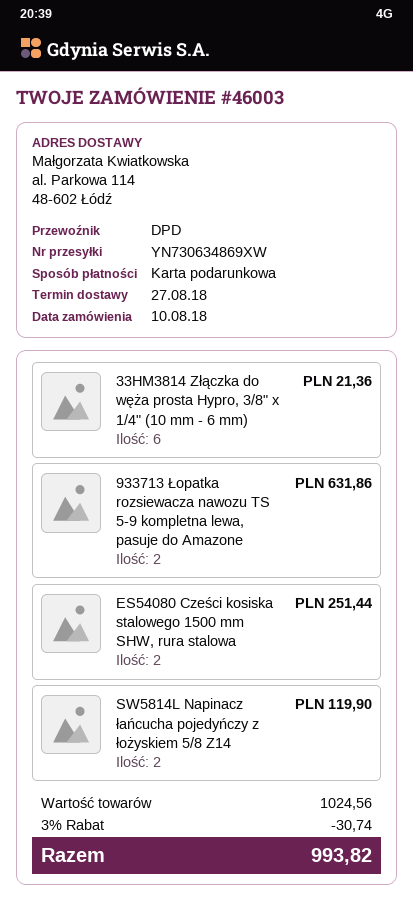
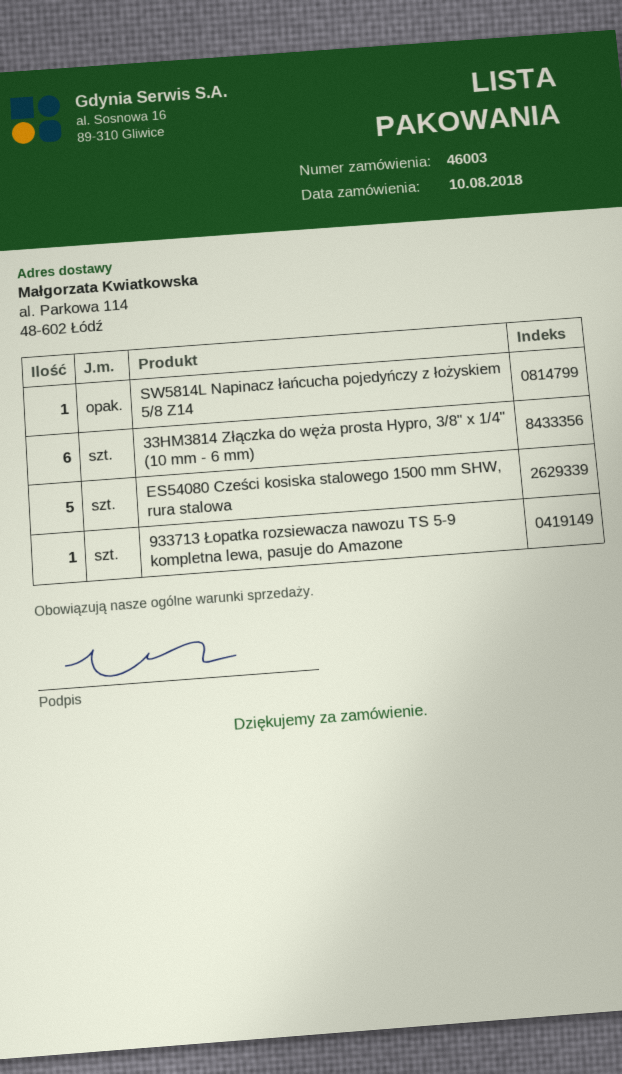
933713 Łopatka rozsiewacza nawozu TS 5-9 kompletna lewa, pasuje do Amazone: 2 -> 1
ES54080 Cześci kosiska stalowego 1500 mm SHW, rura stalowa: 2 -> 5
SW5814L Napinacz łańcucha pojedyńczy z łożyskiem 5/8 Z14: 2 -> 1

